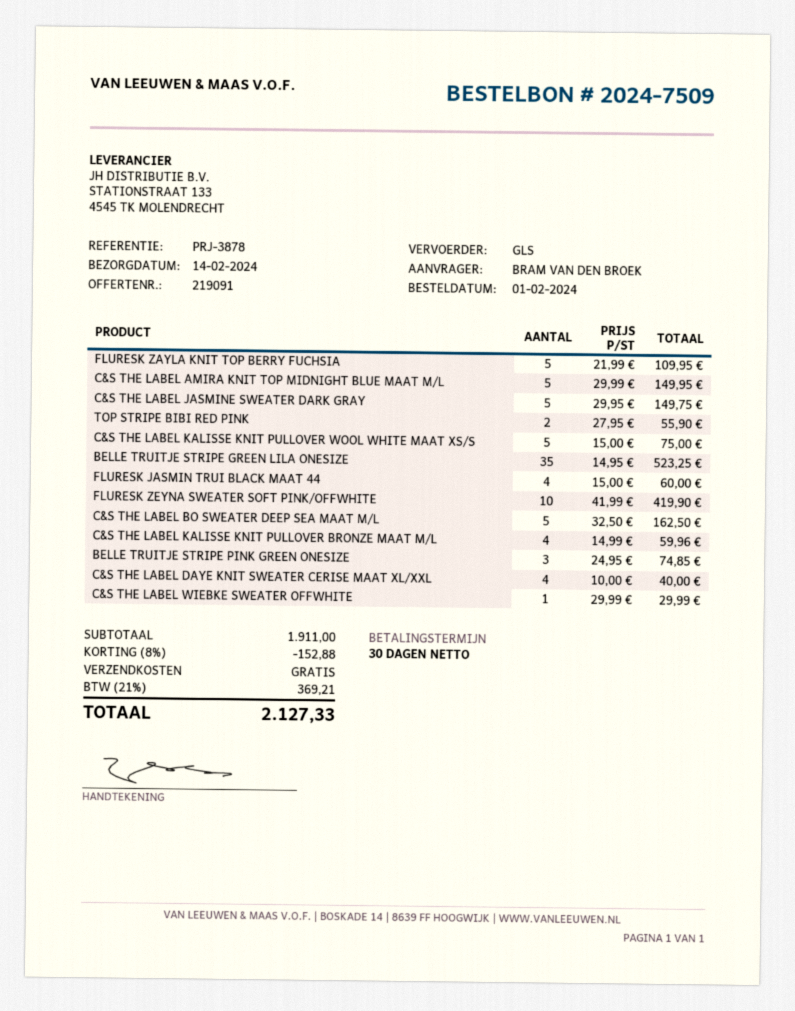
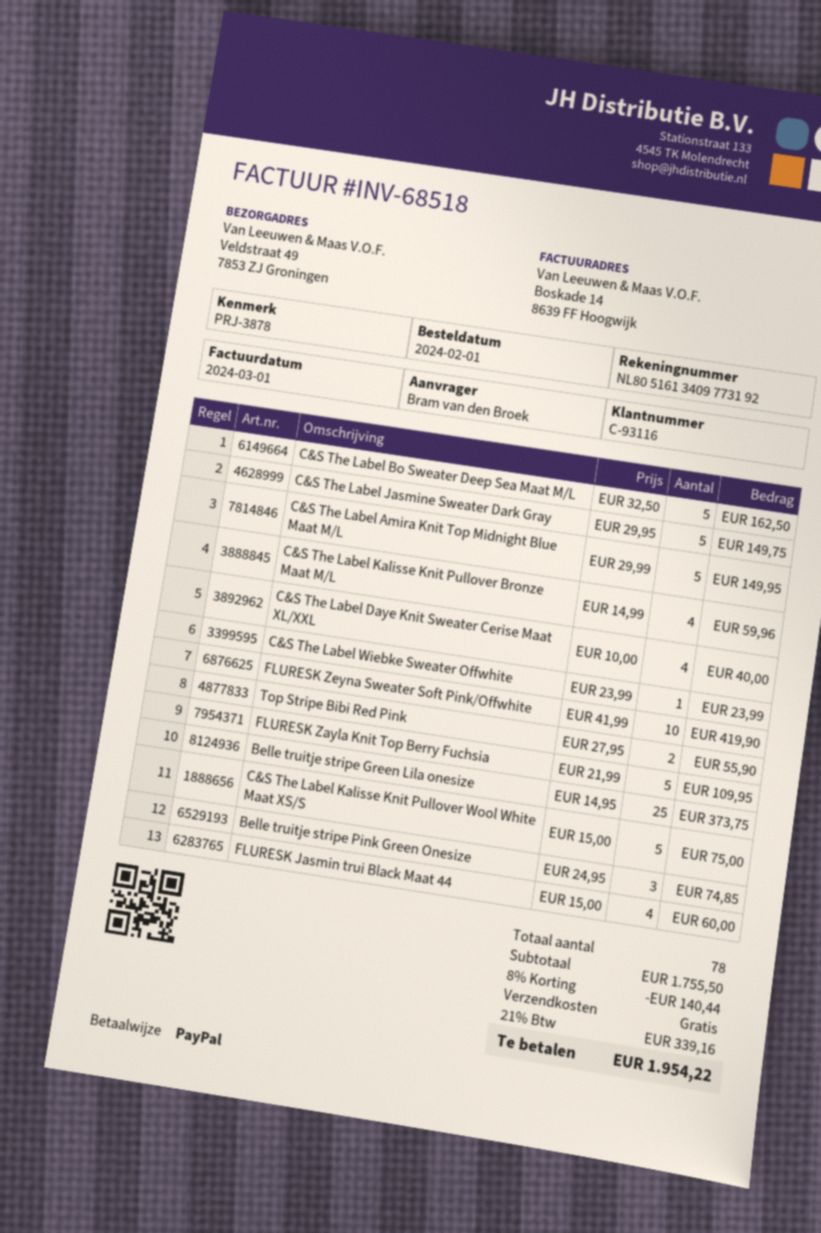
BELLE TRUITJE STRIPE GREEN LILA ONESIZE: 35 x 14.95 = 523.25 -> 25 x 14.95 = 373.75
C&S THE LABEL WIEBKE SWEATER OFFWHITE: 1 x 29.99 = 29.99 -> 1 x 23.99 = 23.99
subtotal: 1911.00 -> 1755.50
discount: 8% = 152.88 -> 8% = 140.44
tax: 21% = 369.21 -> 21% = 339.16
total: 2127.33 -> 1954.22

